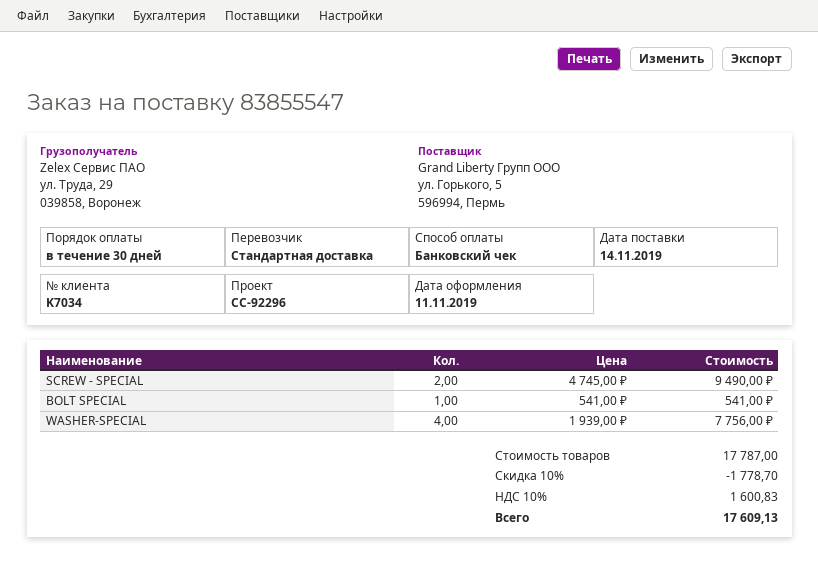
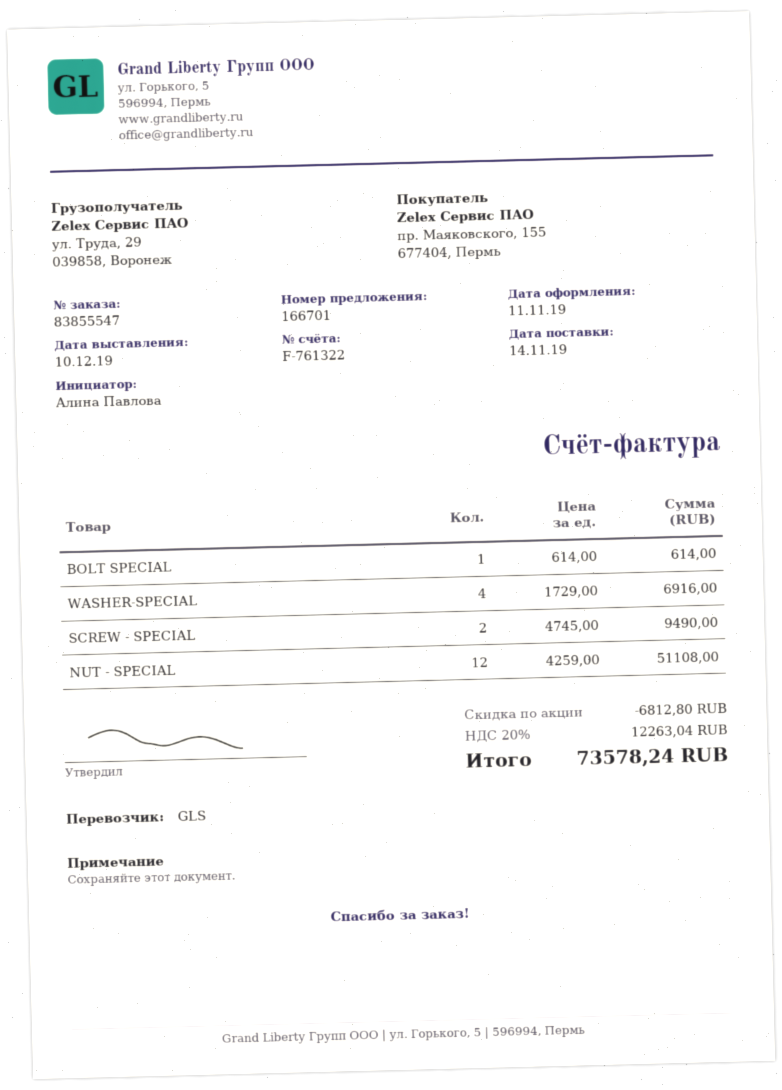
shipping method: standard -> GLS
BOLT SPECIAL: 1 x 541.00 = 541.00 -> 1 x 614.00 = 614.00
WASHER-SPECIAL: 4 x 1939.00 = 7756.00 -> 4 x 1729.00 = 6916.00
NUT - SPECIAL: none -> 12 x 4259.00 = 51108.00
discount: 1778.70 -> 6812.80
tax: 10% = 1600.83 -> 20% = 12263.04
total: 17609.13 -> 73578.24

